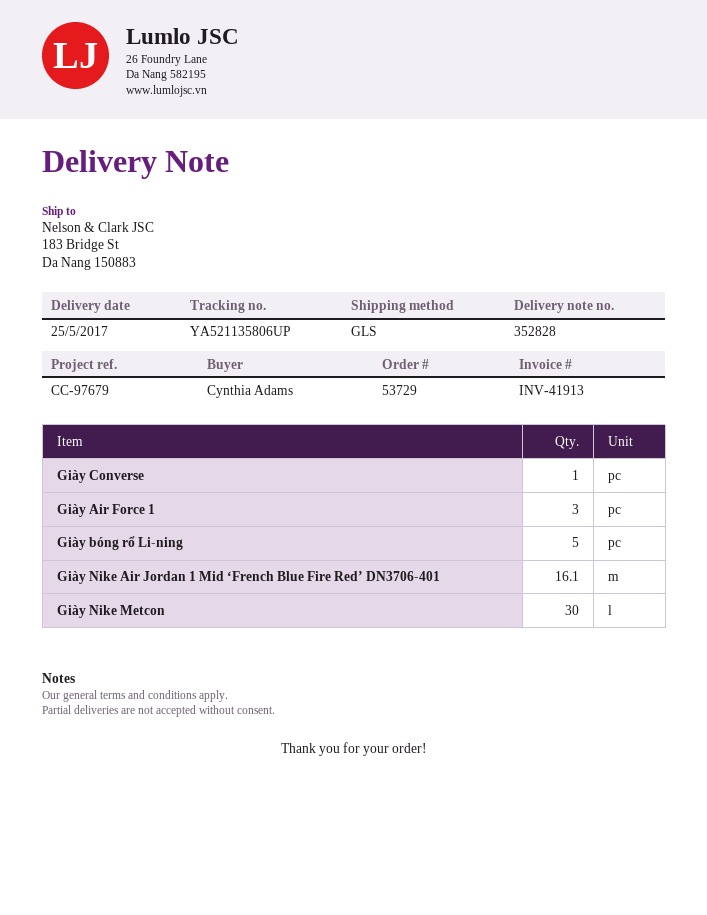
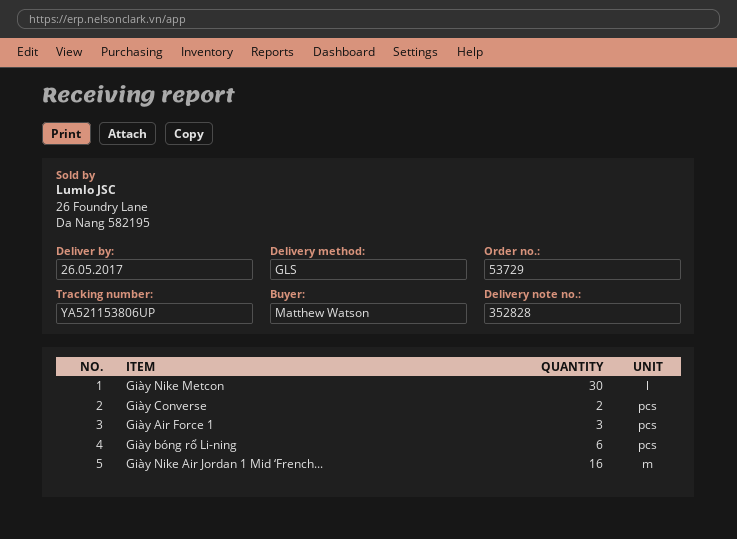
delivery date: 2017-05-25 -> 2017-05-26
ordered by: Cynthia Adams -> Matthew Watson
tracking number: YA521135806UP -> YA521153806UP
Giày Converse: 1 -> 2
Giày bóng rổ Li-ning: 5 -> 6
Giày Nike Air Jordan 1 Mid ‘French Blue Fire Red’ DN3706-401: 16.1 -> 16

